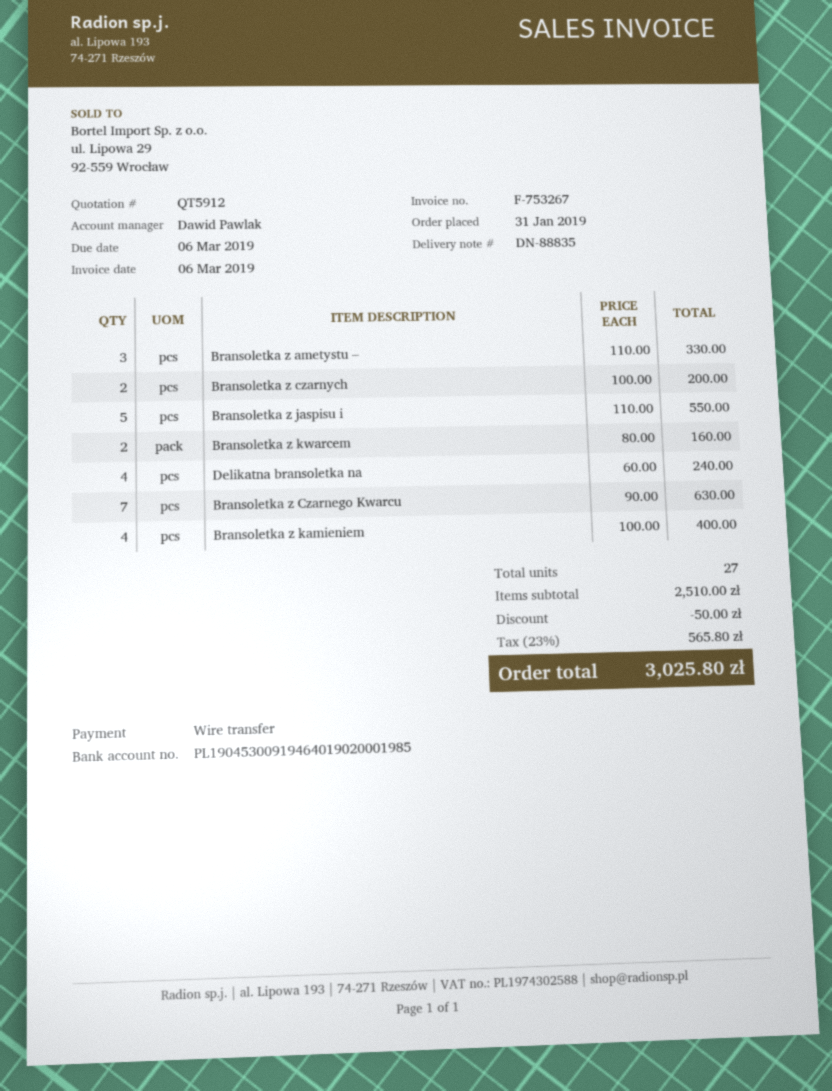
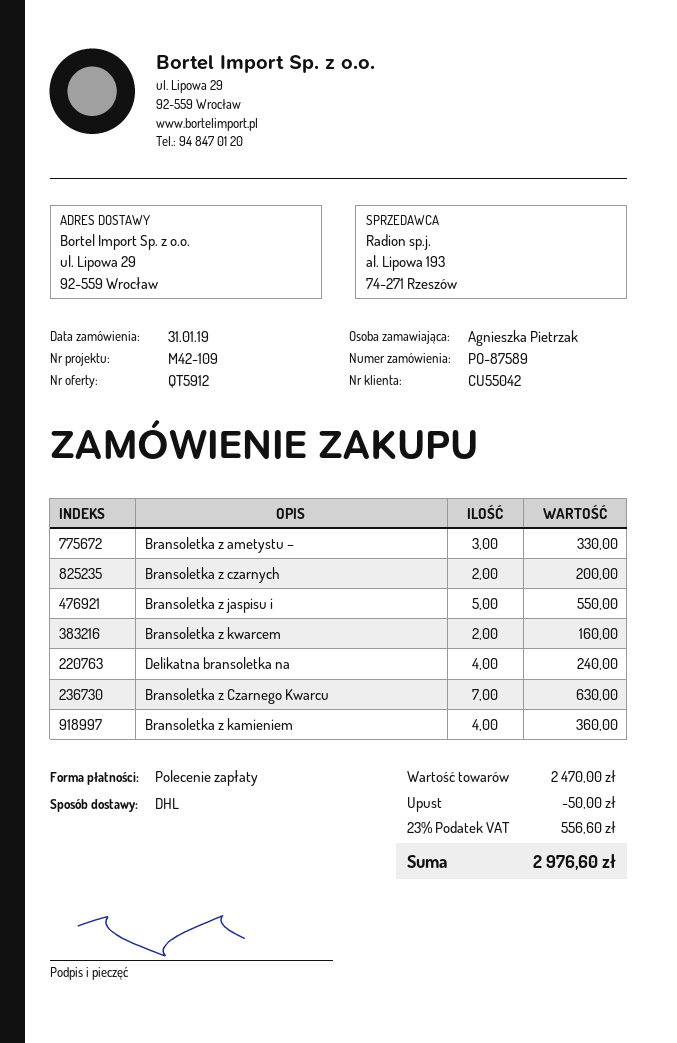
payment method: bank transfer -> direct debit
Bransoletka z kamieniem: 4 for 400.00 -> 4 for 360.00
subtotal: 2510.00 -> 2470.00
tax: 23% = 565.80 -> 23% = 556.60
total: 3025.80 -> 2976.60

